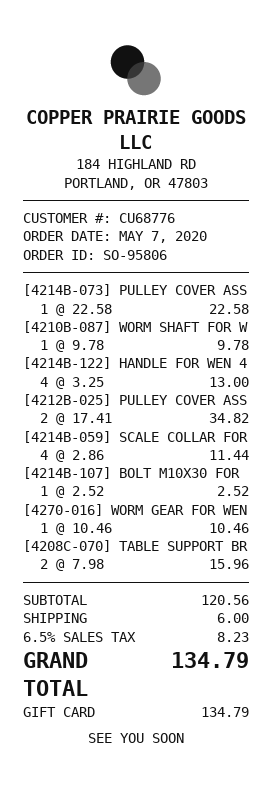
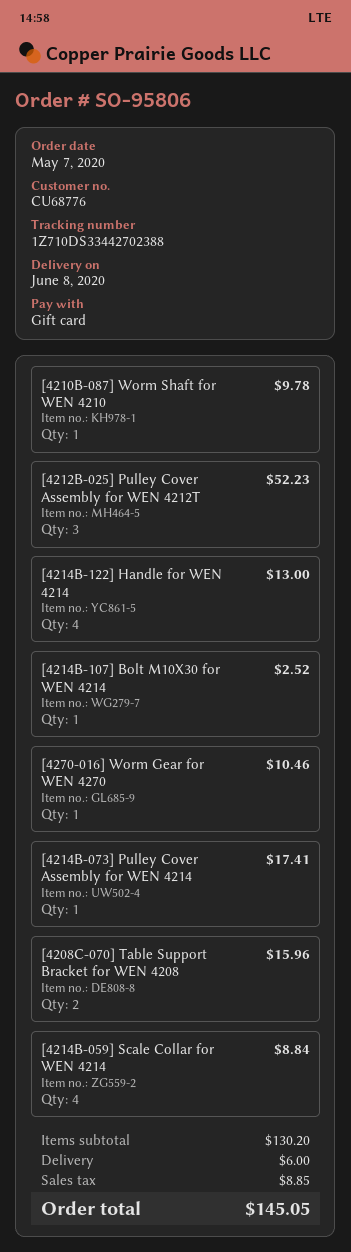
[4214B-073] PULLEY COVER ASS: 1 for 22.58 -> 1 for 17.41
[4212B-025] PULLEY COVER ASS: 2 for 34.82 -> 3 for 52.23
[4214B-059] SCALE COLLAR FOR: 4 for 11.44 -> 4 for 8.84
subtotal: 120.56 -> 130.20
tax: 8.23 -> 8.85
total: 134.79 -> 145.05

